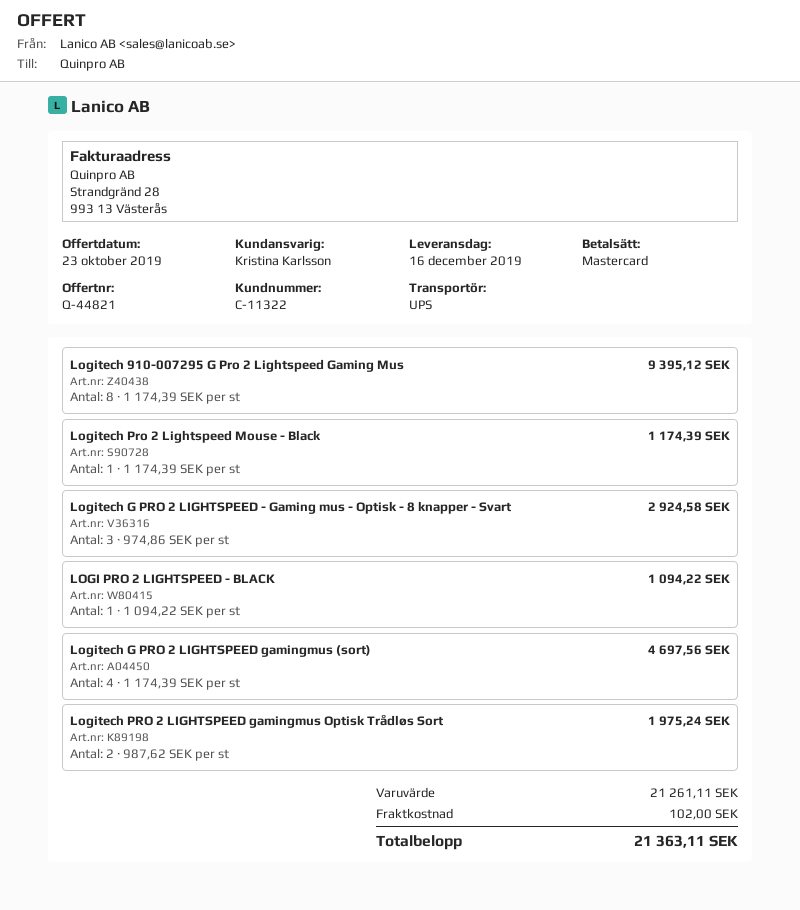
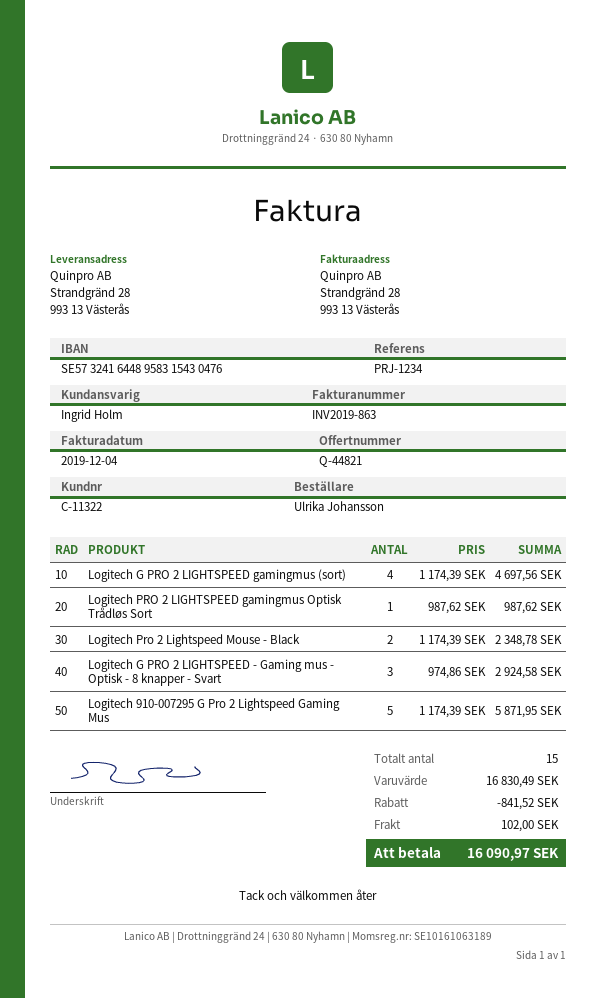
sales rep: Kristina Karlsson -> Ingrid Holm
Logitech 910-007295 G Pro 2 Lightspeed Gaming Mus: 8 x 1174.39 = 9395.12 -> 5 x 1174.39 = 5871.95
Logitech Pro 2 Lightspeed Mouse - Black: 1 x 1174.39 = 1174.39 -> 2 x 1174.39 = 2348.78
LOGI PRO 2 LIGHTSPEED - BLACK: 1 x 1094.22 = 1094.22 -> none
Logitech PRO 2 LIGHTSPEED gamingmus Optisk Trådløs Sort: 2 x 987.62 = 1975.24 -> 1 x 987.62 = 987.62
subtotal: 21261.11 -> 16830.49
discount: none -> 841.52
total: 21363.11 -> 16090.97

